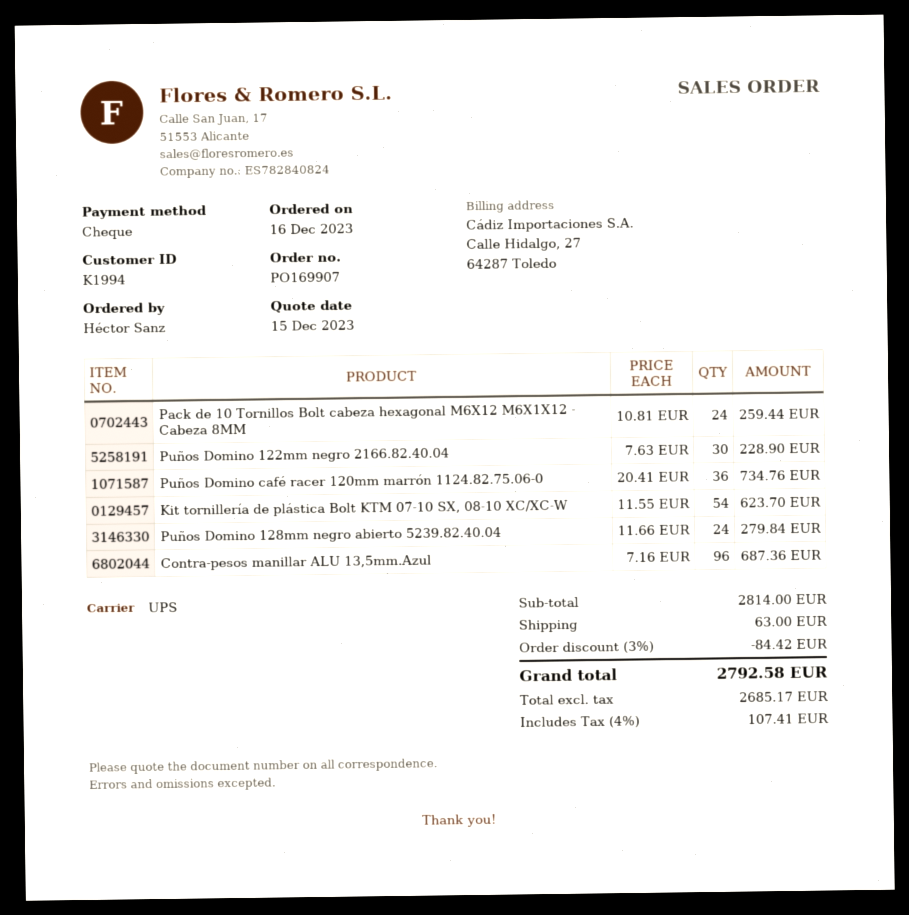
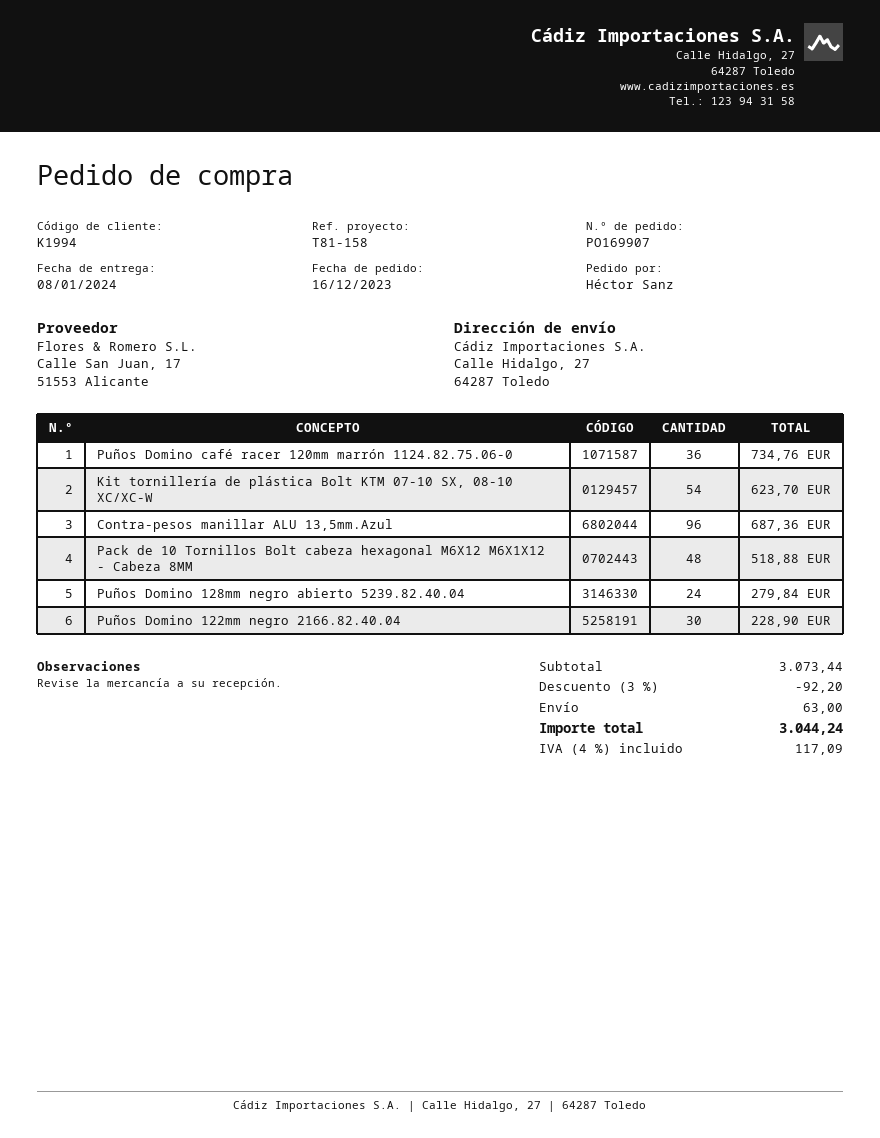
Pack de 10 Tornillos Bolt cabeza hexagonal M6X12 M6X1X12 - Cabeza 8MM: 24 for 259.44 -> 48 for 518.88
subtotal: 2814.00 -> 3073.44
discount: 3% = 84.42 -> 3% = 92.20
tax: 4% = 107.41 -> 4% = 117.09
total: 2792.58 -> 3044.24

